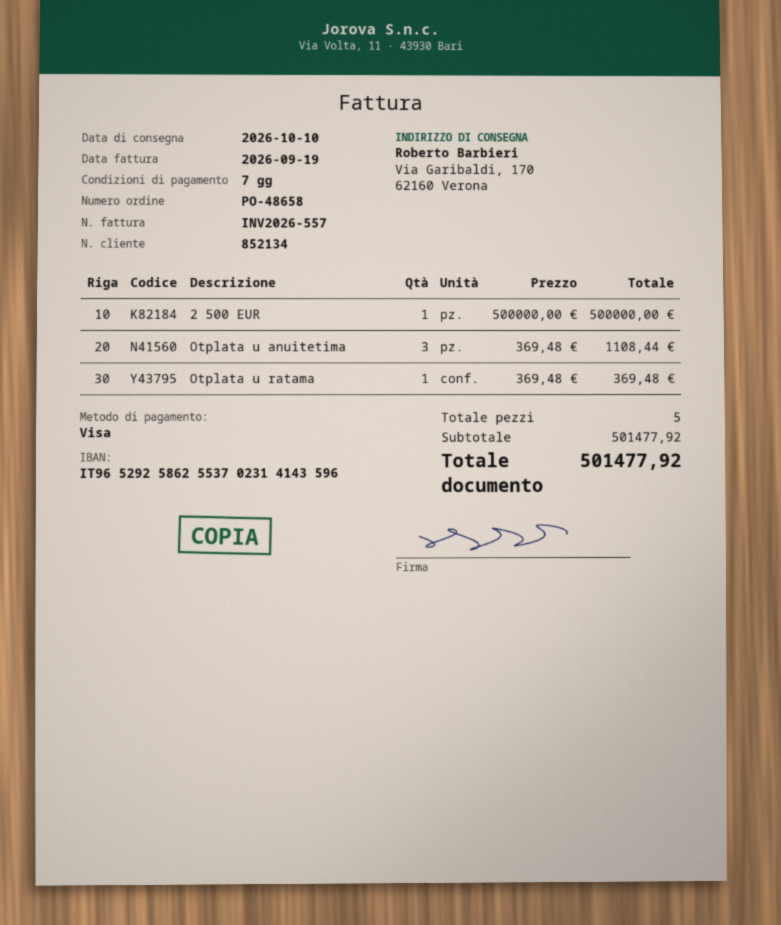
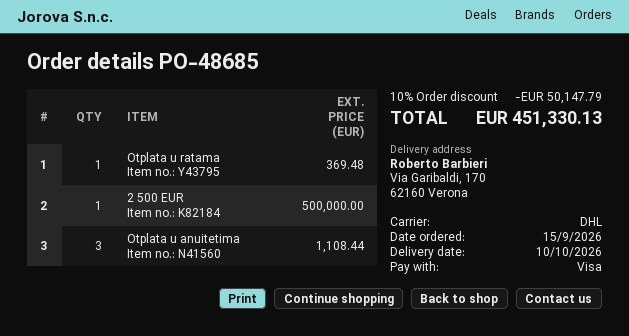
order number: PO-48658 -> PO-48685
discount: none -> 10% = 50147.79
total: 501477.92 -> 451330.13

